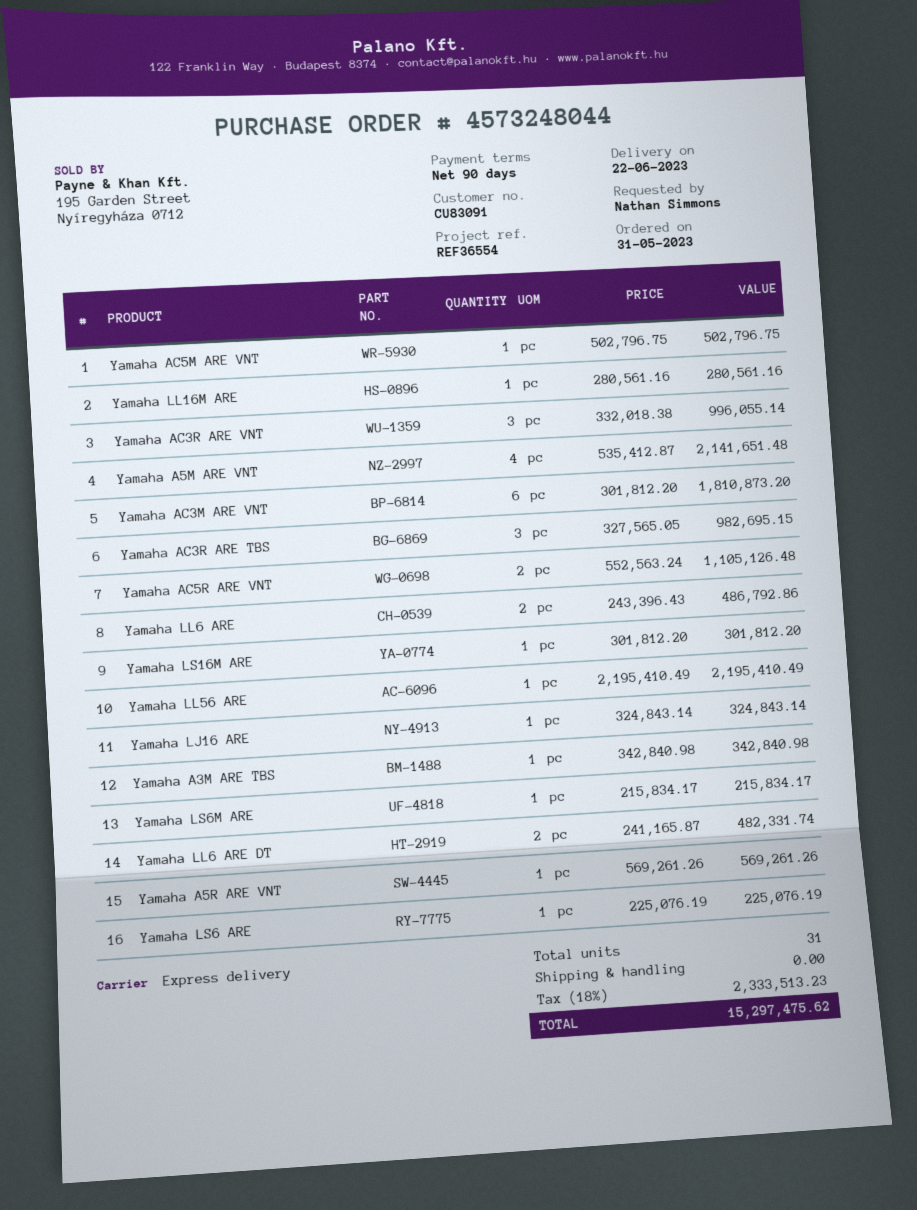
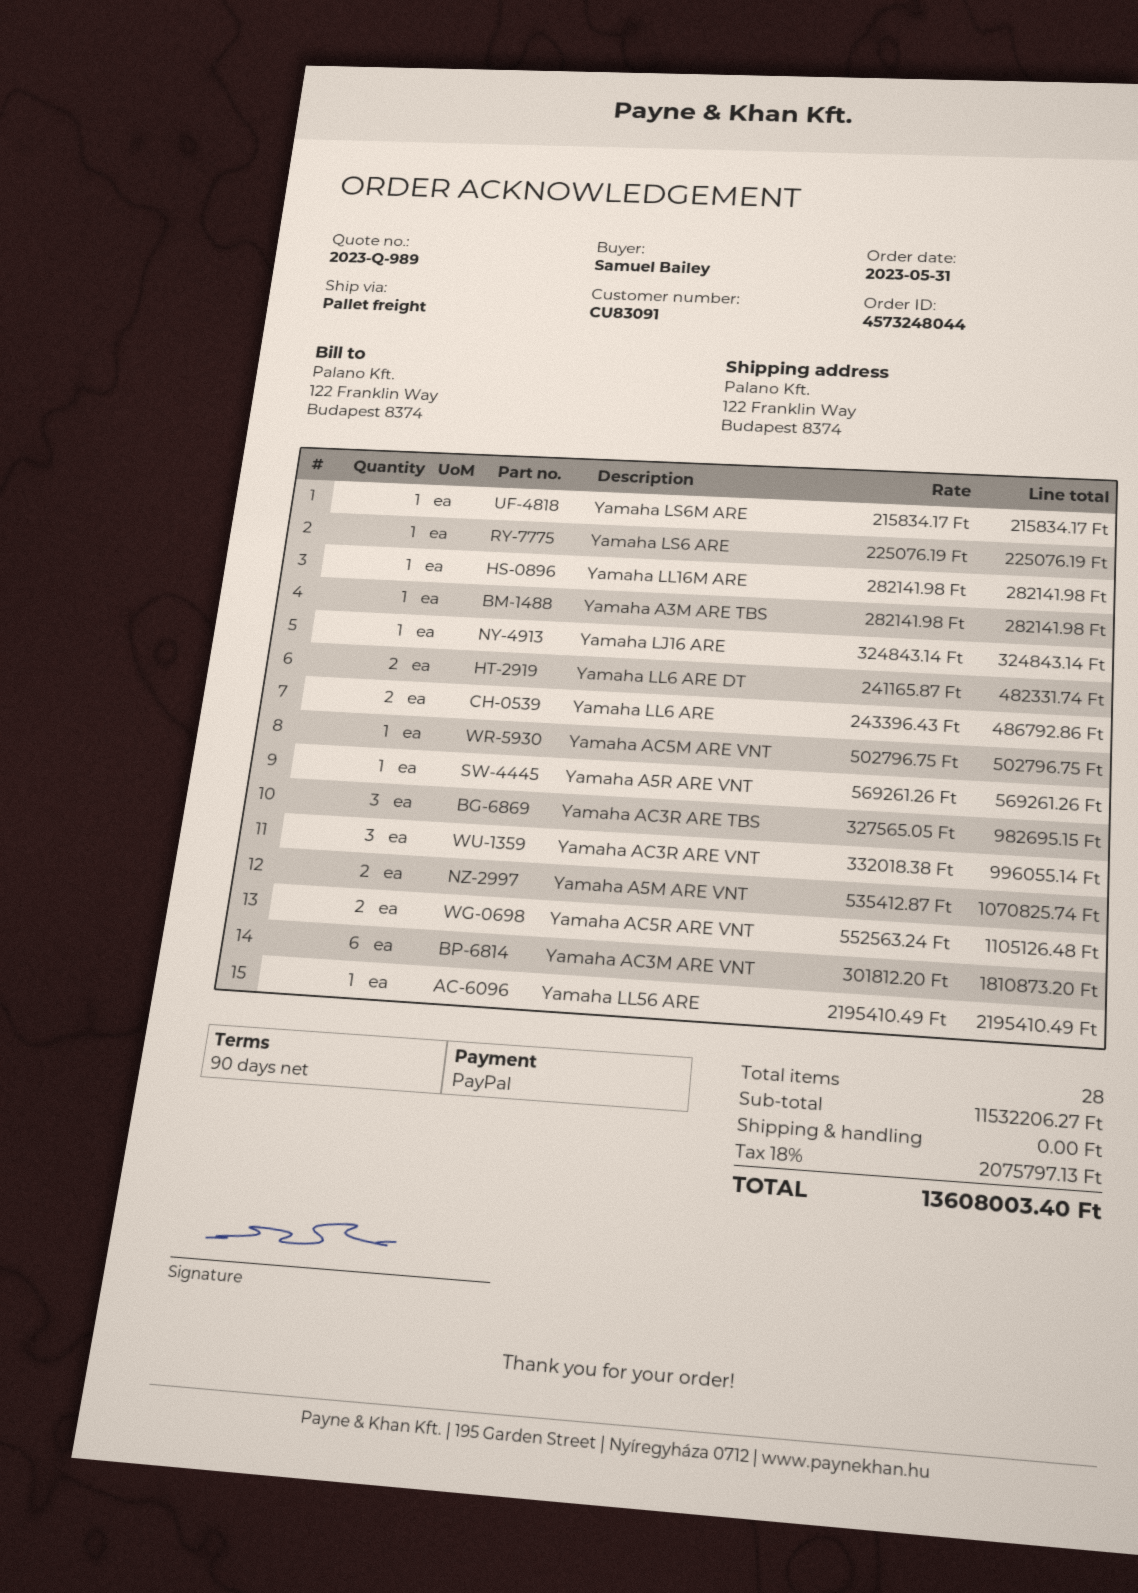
ordered by: Nathan Simmons -> Samuel Bailey
shipping method: express -> pallet freight
Yamaha LL16M ARE: 1 x 280561.16 = 280561.16 -> 1 x 282141.98 = 282141.98
Yamaha A5M ARE VNT: 4 x 535412.87 = 2141651.48 -> 2 x 535412.87 = 1070825.74
Yamaha LS16M ARE: 1 x 301812.20 = 301812.20 -> none
Yamaha A3M ARE TBS: 1 x 342840.98 = 342840.98 -> 1 x 282141.98 = 282141.98
total quantity: 31 -> 28
tax: 18% = 2333513.23 -> 18% = 2075797.13
total: 15297475.62 -> 13608003.40

